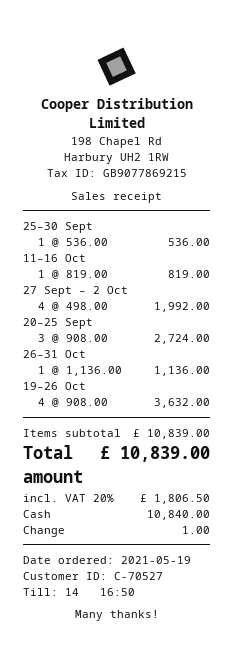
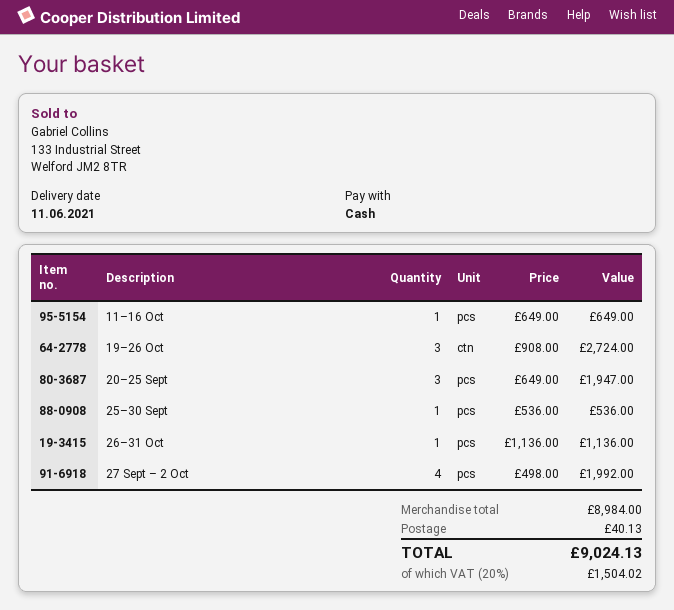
11–16 Oct: 1 x 819.00 = 819.00 -> 1 x 649.00 = 649.00
20–25 Sept: 3 x 908.00 = 2724.00 -> 3 x 649.00 = 1947.00
19–26 Oct: 4 x 908.00 = 3632.00 -> 3 x 908.00 = 2724.00
subtotal: 10839.00 -> 8984.00
shipping: none -> 40.13
tax: 20% = 1806.50 -> 20% = 1504.02
total: 10839.00 -> 9024.13

